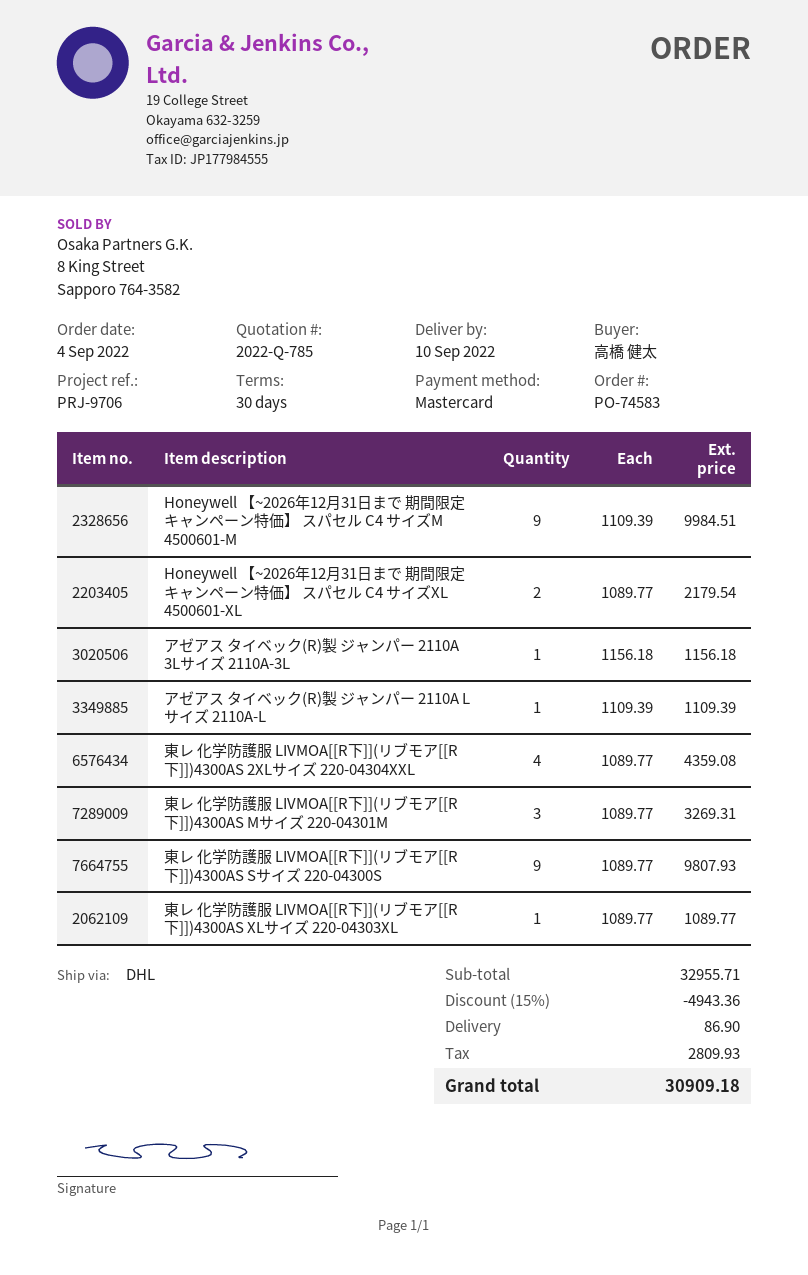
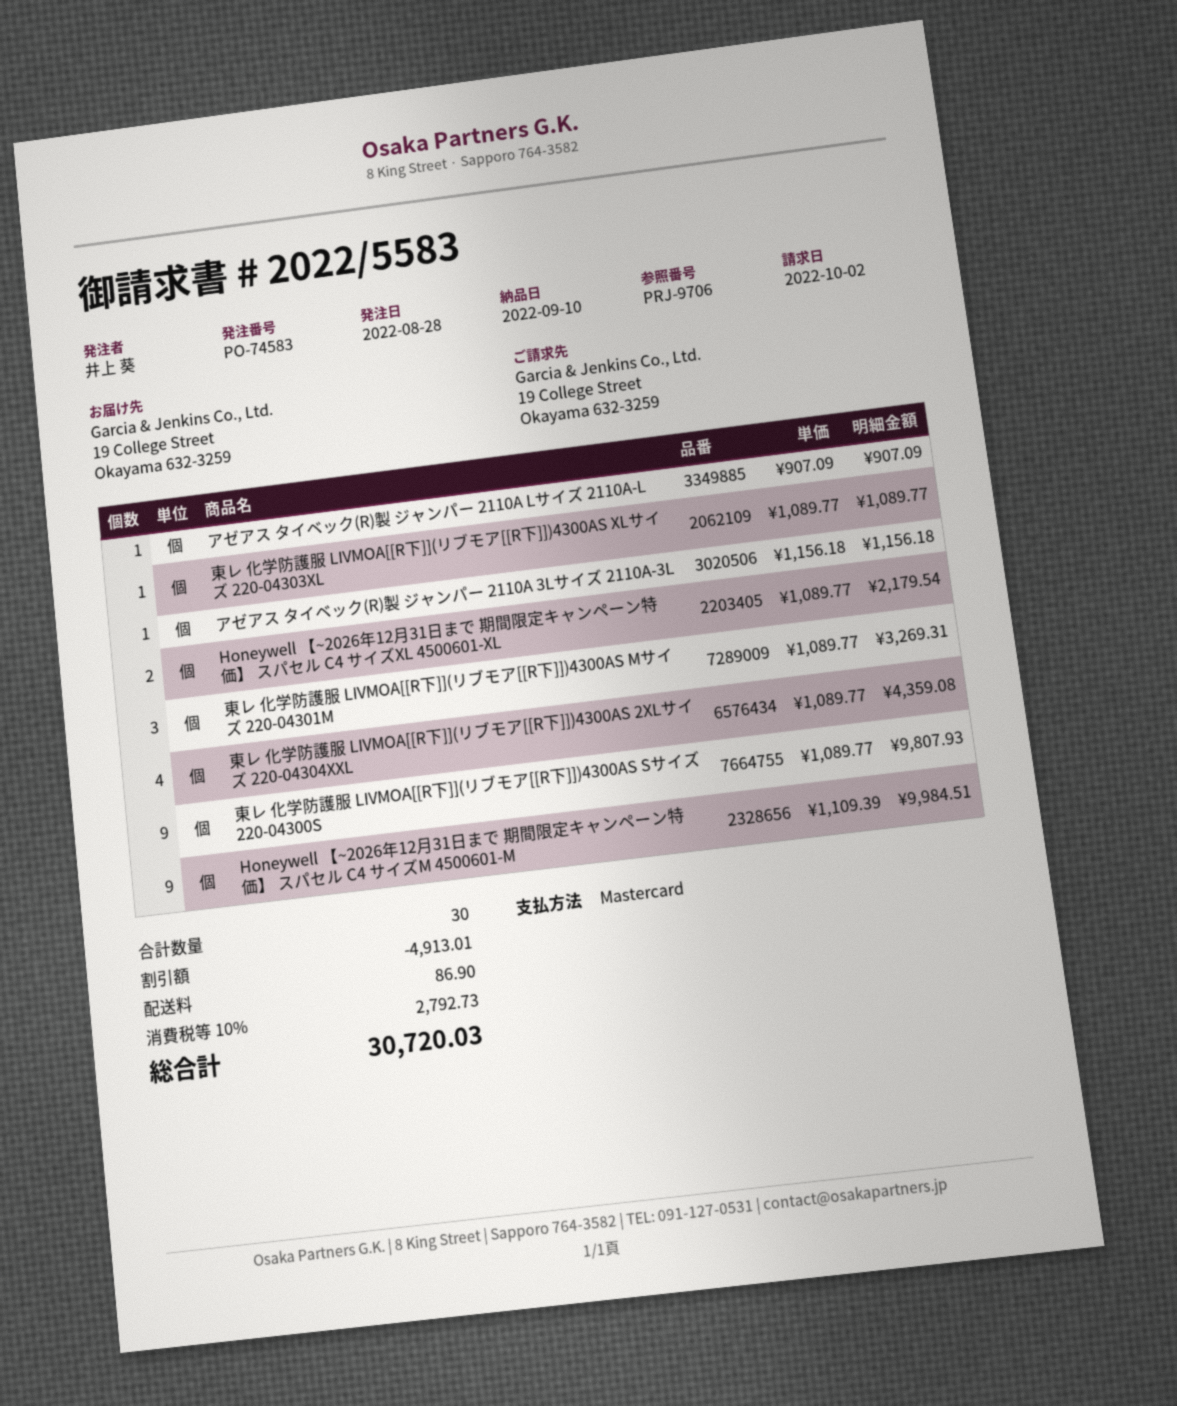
order date: 2022-09-04 -> 2022-08-28
ordered by: 高橋 健太 -> 井上 葵
アゼアス タイベック(R)製 ジャンパー 2110A Lサイズ 2110A-L: 1 x 1109.39 = 1109.39 -> 1 x 907.09 = 907.09
discount: 4943.36 -> 4913.01
tax: 2809.93 -> 2792.73
total: 30909.18 -> 30720.03

